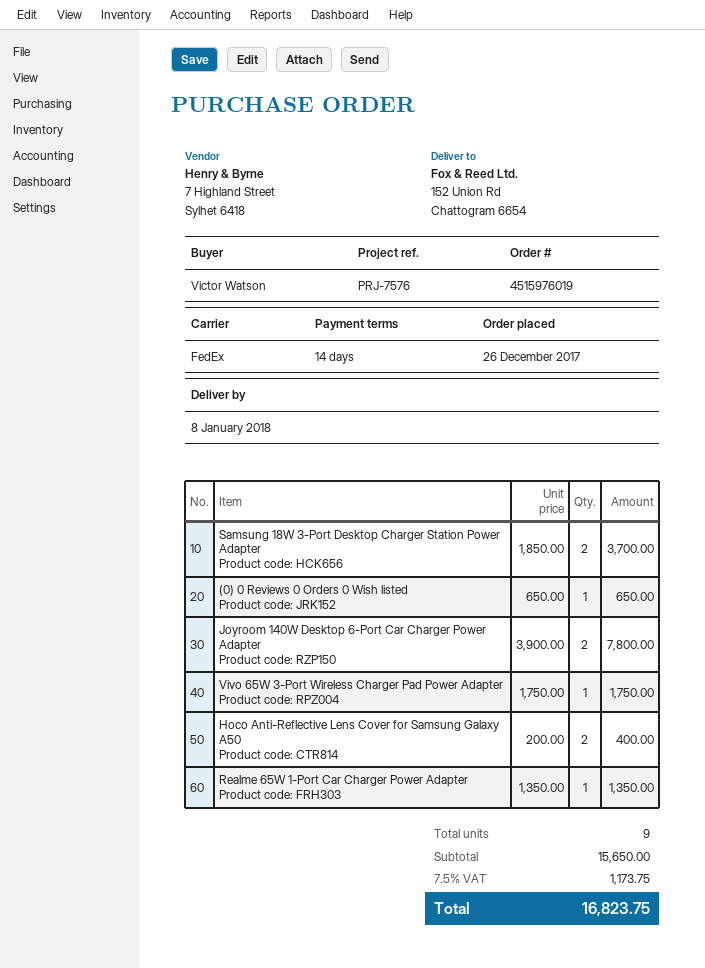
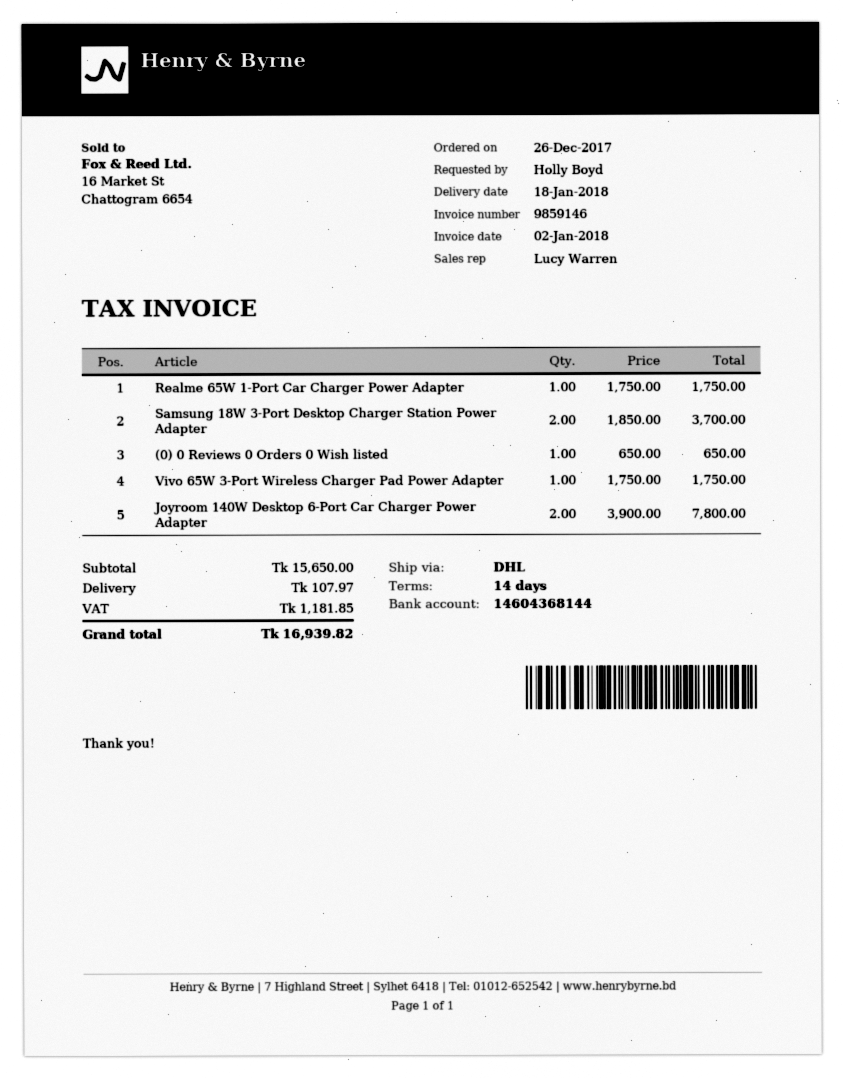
delivery date: 2018-01-08 -> 2018-01-18
ordered by: Victor Watson -> Holly Boyd
shipping method: FedEx -> DHL
Hoco Anti-Reflective Lens Cover for Samsung Galaxy A50: 2 x 200.00 = 400.00 -> none
Realme 65W 1-Port Car Charger Power Adapter: 1 x 1350.00 = 1350.00 -> 1 x 1750.00 = 1750.00
shipping: none -> 107.97
tax: 1173.75 -> 1181.85
total: 16823.75 -> 16939.82

